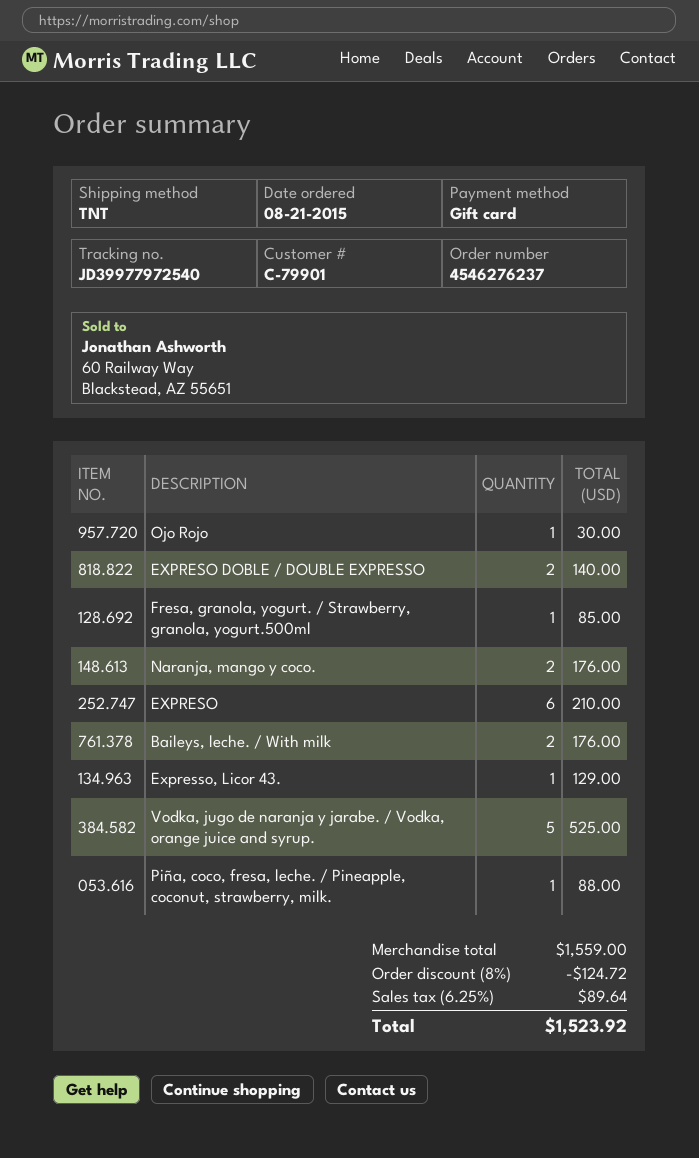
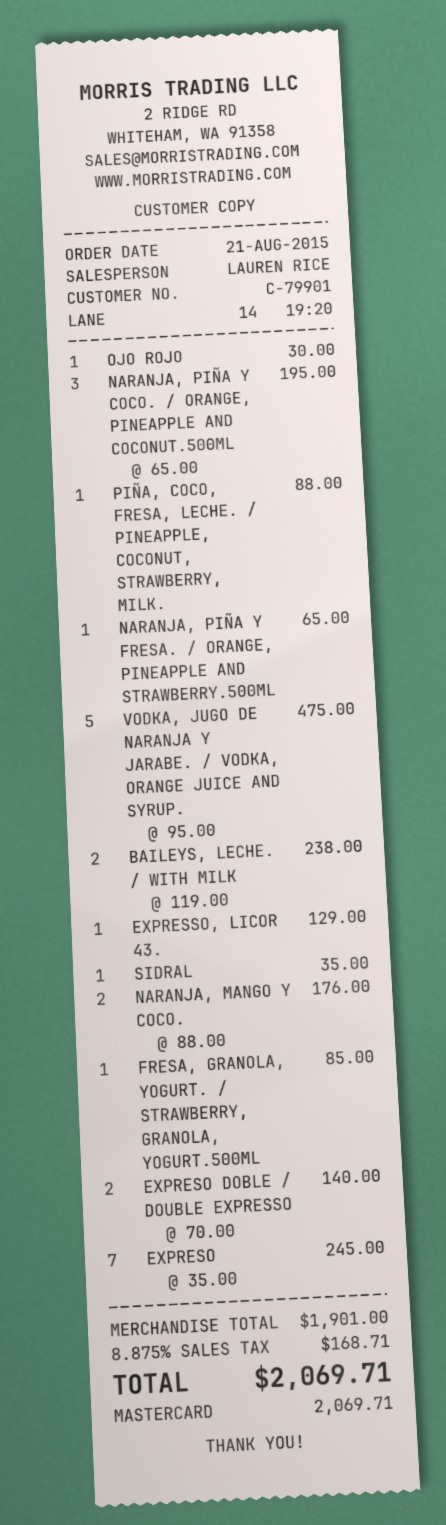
payment method: gift card -> Mastercard
EXPRESO: 6 for 210.00 -> 7 for 245.00
Baileys, leche. / With milk: 2 for 176.00 -> 2 for 238.00
Vodka, jugo de naranja y jarabe. / Vodka, orange juice and syrup.: 5 for 525.00 -> 5 for 475.00
NARANJA, PIÑA Y COCO. / ORANGE, PINEAPPLE AND COCONUT.500ML: none -> 3 for 195.00
NARANJA, PIÑA Y FRESA. / ORANGE, PINEAPPLE AND STRAWBERRY.500ML: none -> 1 for 65.00
SIDRAL: none -> 1 for 35.00
subtotal: 1559.00 -> 1901.00
discount: 8% = 124.72 -> none
tax: 6.25% = 89.64 -> 8.875% = 168.71
total: 1523.92 -> 2069.71

